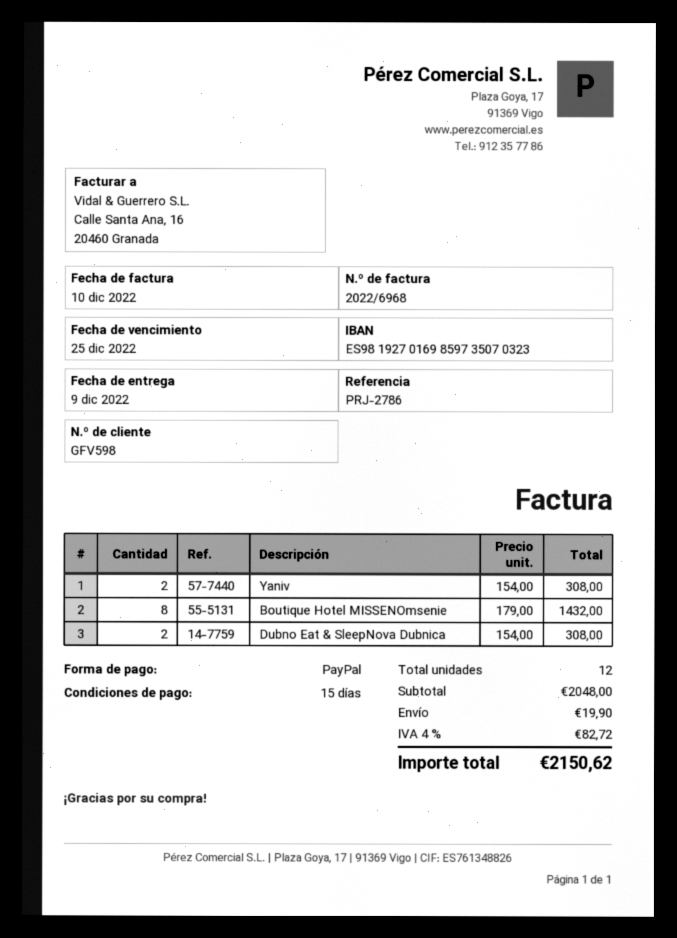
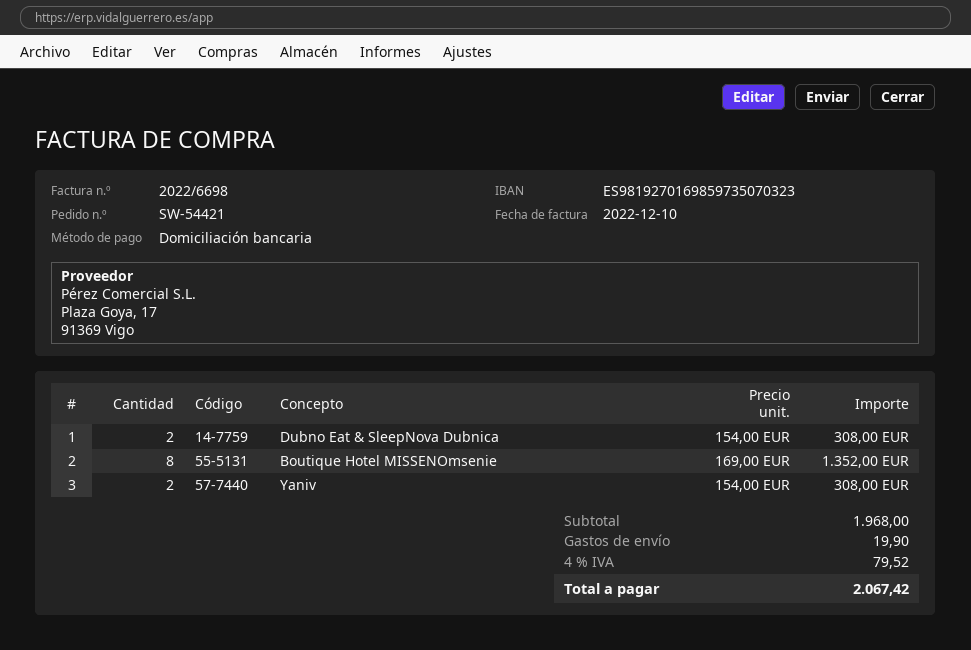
invoice number: 2022/6968 -> 2022/6698
payment method: PayPal -> direct debit
Boutique Hotel MISSENOmsenie: 8 x 179.00 = 1432.00 -> 8 x 169.00 = 1352.00
subtotal: 2048.00 -> 1968.00
tax: 4% = 82.72 -> 4% = 79.52
total: 2150.62 -> 2067.42

